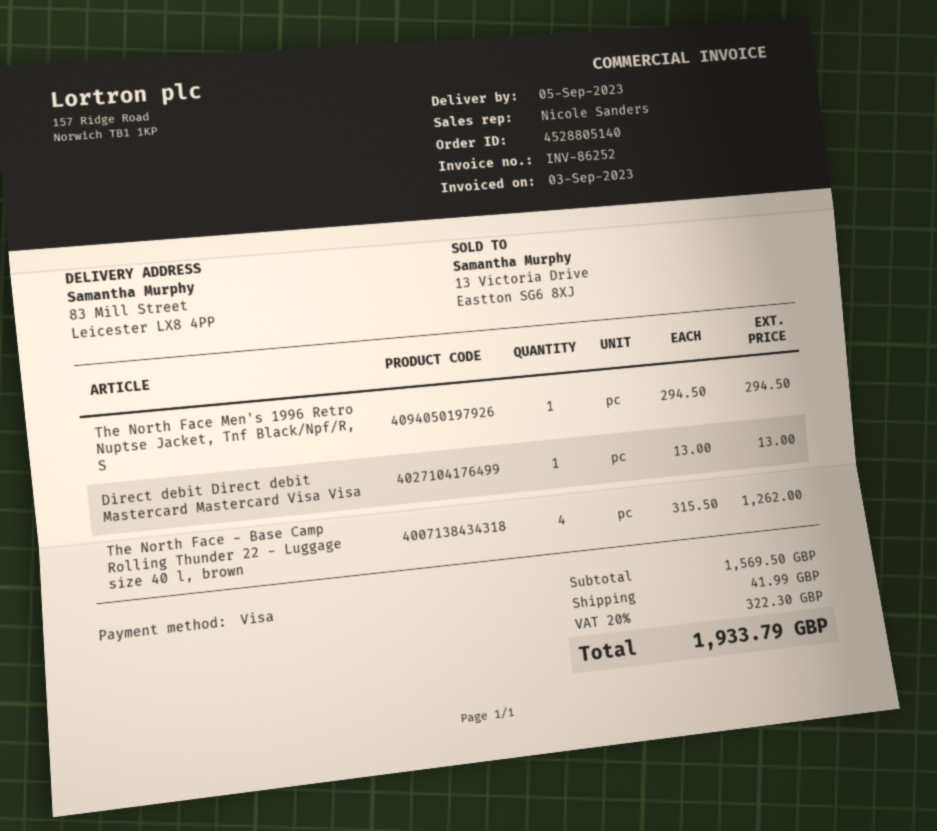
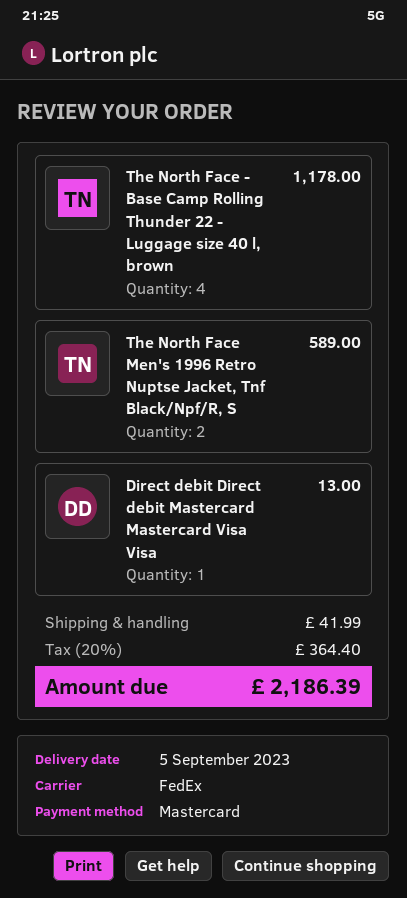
payment method: Visa -> Mastercard
The North Face Men's 1996 Retro Nuptse Jacket, Tnf Black/Npf/R, S: 1 for 294.50 -> 2 for 589.00
The North Face - Base Camp Rolling Thunder 22 - Luggage size 40 l, brown: 4 for 1262.00 -> 4 for 1178.00
tax: 20% = 322.30 -> 20% = 364.40
total: 1933.79 -> 2186.39

